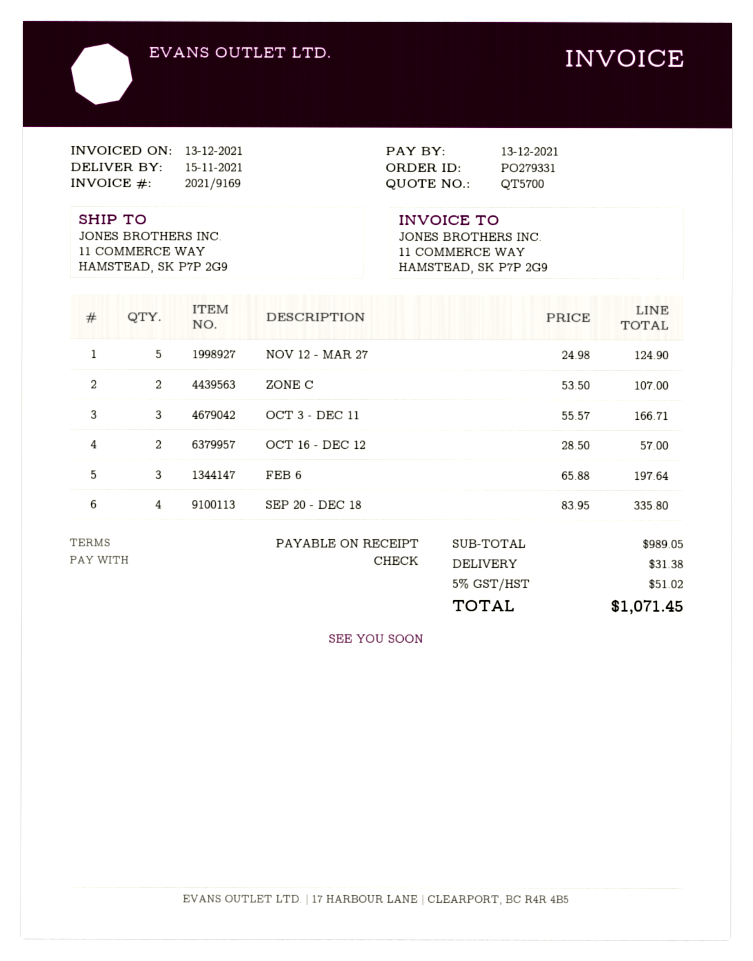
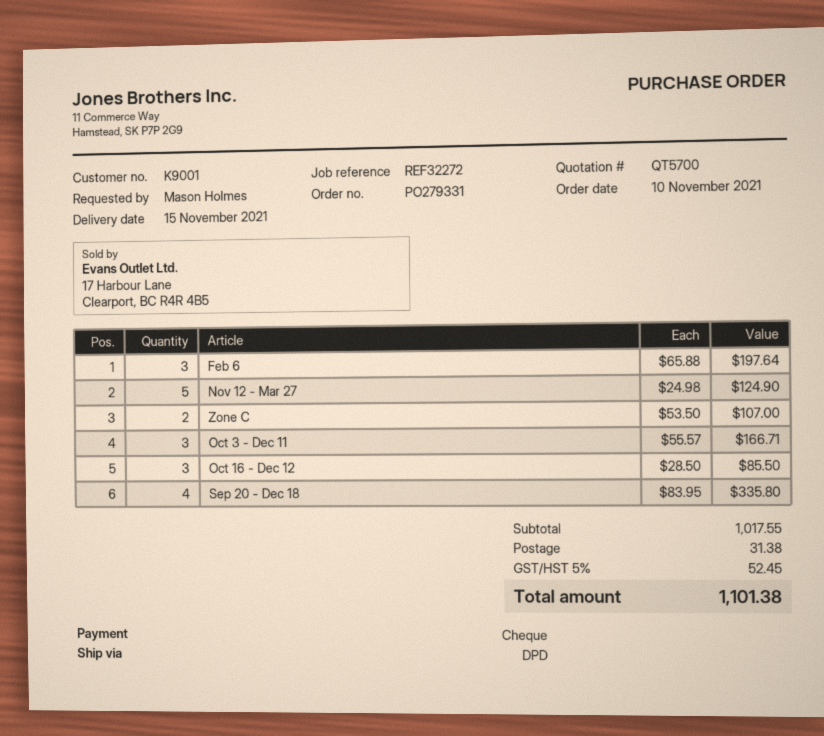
OCT 16 - DEC 12: 2 x 28.50 = 57.00 -> 3 x 28.50 = 85.50
subtotal: 989.05 -> 1017.55
tax: 5% = 51.02 -> 5% = 52.45
total: 1071.45 -> 1101.38

